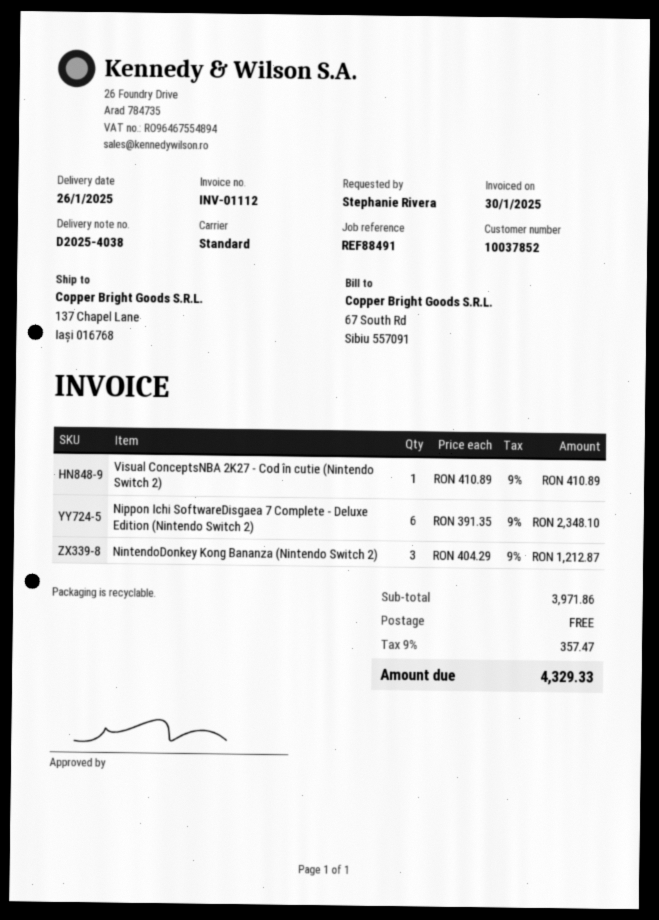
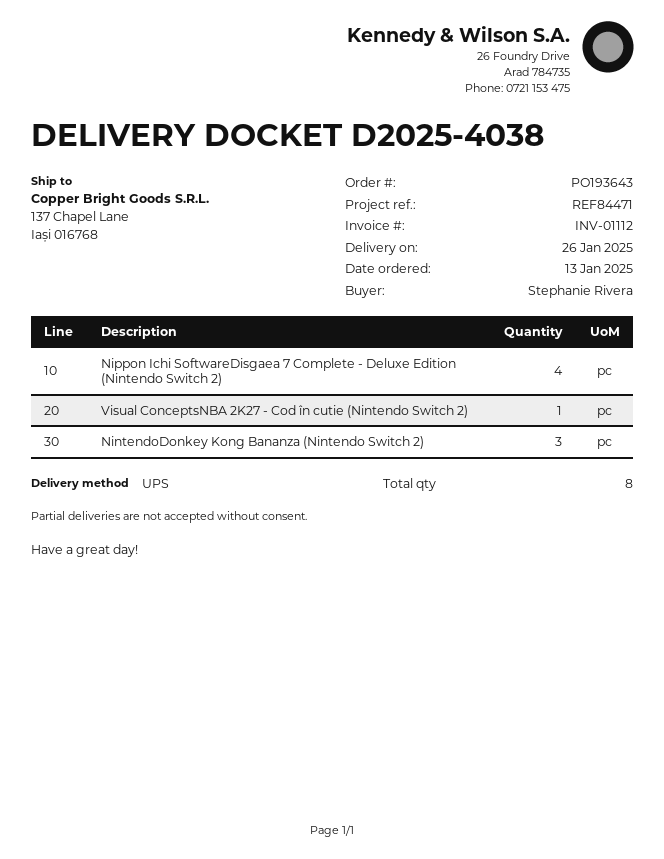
reference: REF88491 -> REF84471
shipping method: standard -> UPS
Nippon Ichi SoftwareDisgaea 7 Complete - Deluxe Edition (Nintendo Switch 2): 6 -> 4

